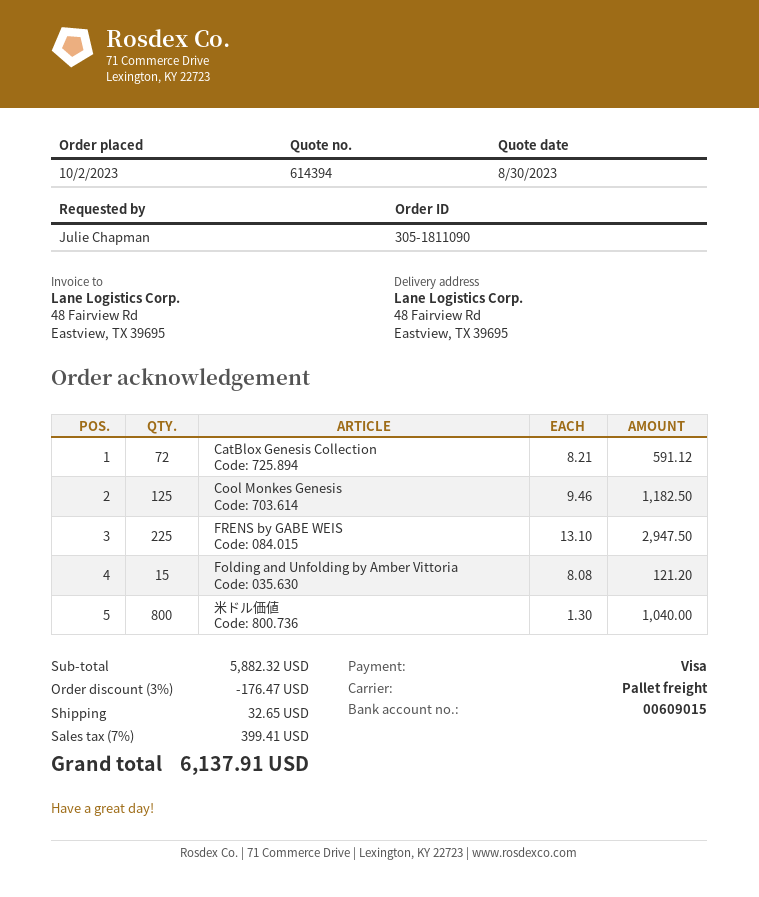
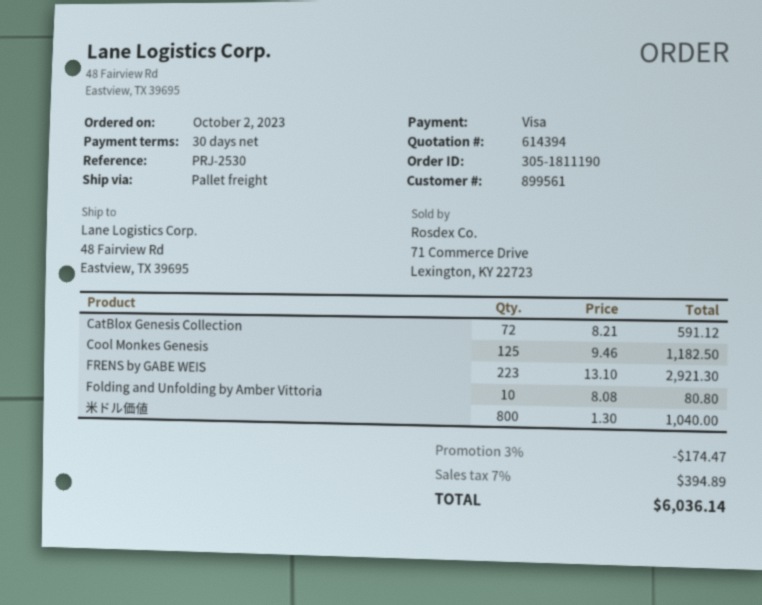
order number: 305-1811090 -> 305-1811190
FRENS by GABE WEIS: 225 x 13.10 = 2947.50 -> 223 x 13.10 = 2921.30
Folding and Unfolding by Amber Vittoria: 15 x 8.08 = 121.20 -> 10 x 8.08 = 80.80
discount: 3% = 176.47 -> 3% = 174.47
shipping: 32.65 -> none
tax: 7% = 399.41 -> 7% = 394.89
total: 6137.91 -> 6036.14

